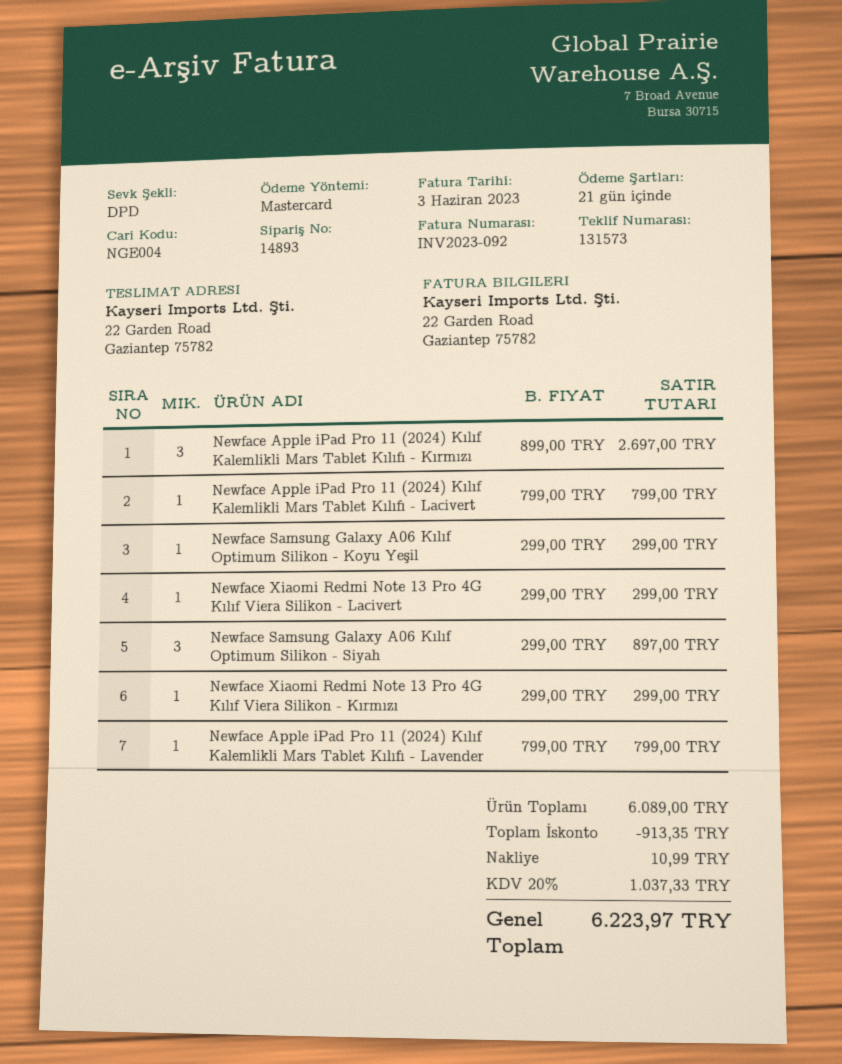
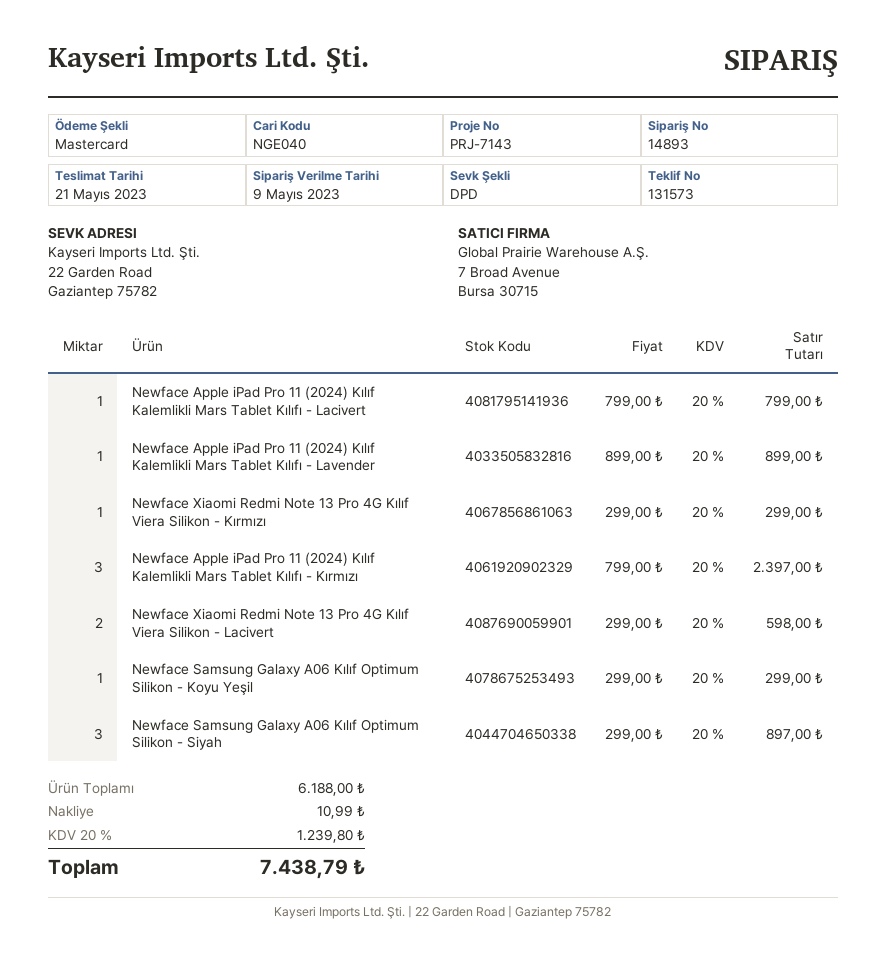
customer number: NGE004 -> NGE040
Newface Apple iPad Pro 11 (2024) Kılıf Kalemlikli Mars Tablet Kılıfı - Kırmızı: 3 x 899.00 = 2697.00 -> 3 x 799.00 = 2397.00
Newface Xiaomi Redmi Note 13 Pro 4G Kılıf Viera Silikon - Lacivert: 1 x 299.00 = 299.00 -> 2 x 299.00 = 598.00
Newface Apple iPad Pro 11 (2024) Kılıf Kalemlikli Mars Tablet Kılıfı - Lavender: 1 x 799.00 = 799.00 -> 1 x 899.00 = 899.00
subtotal: 6089.00 -> 6188.00
discount: 913.35 -> none
tax: 20% = 1037.33 -> 20% = 1239.80
total: 6223.97 -> 7438.79

